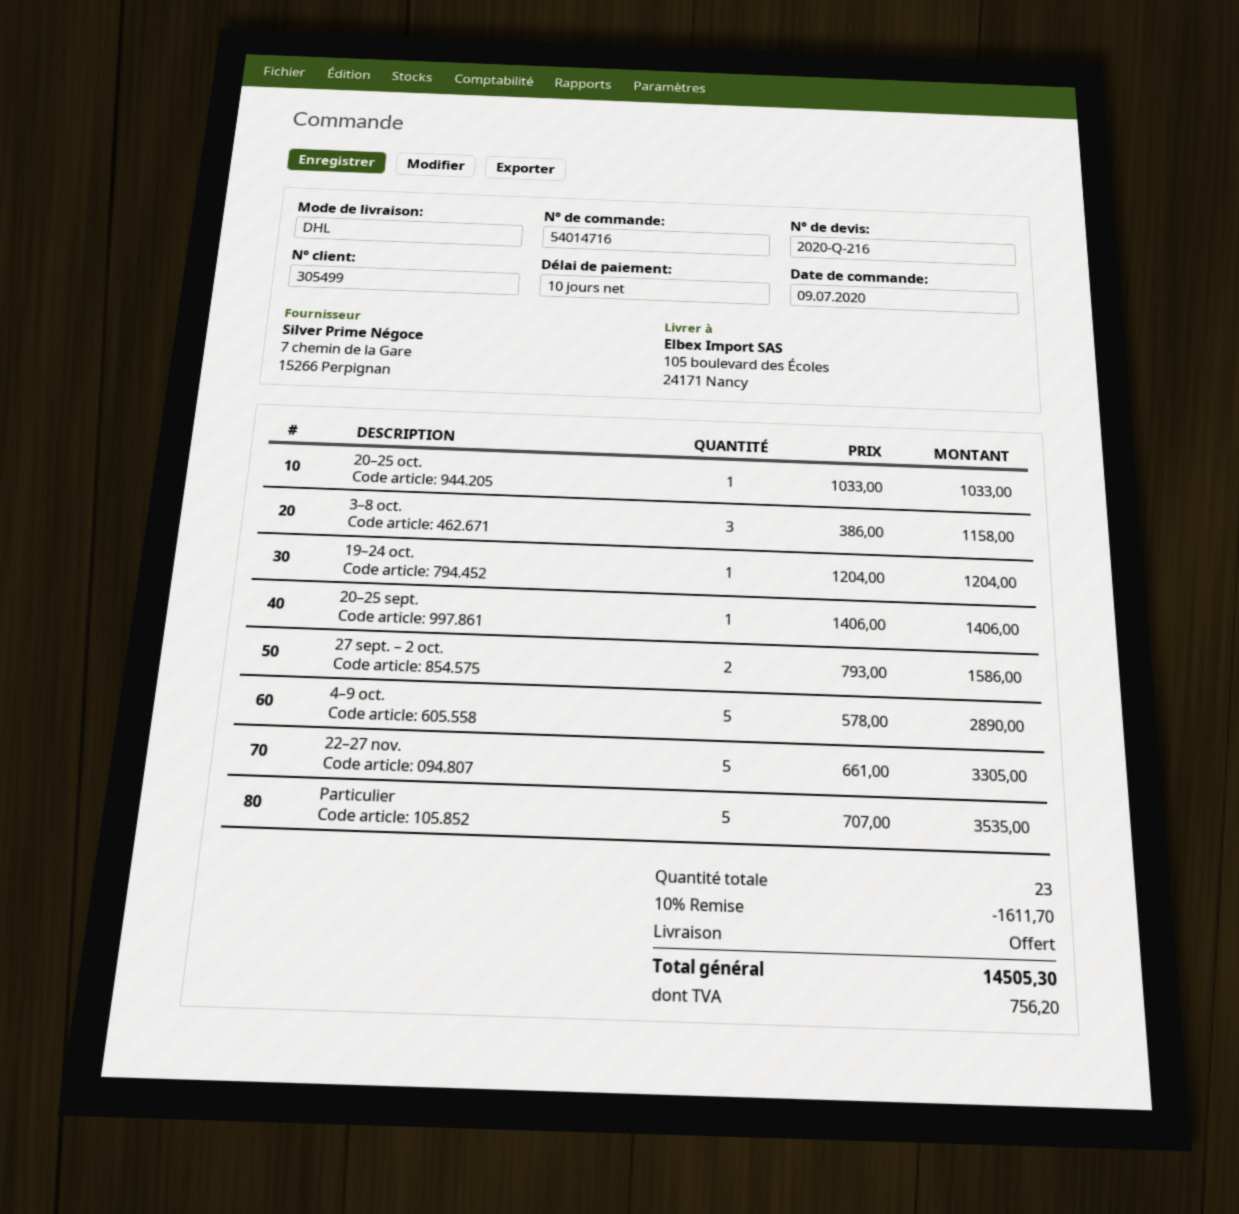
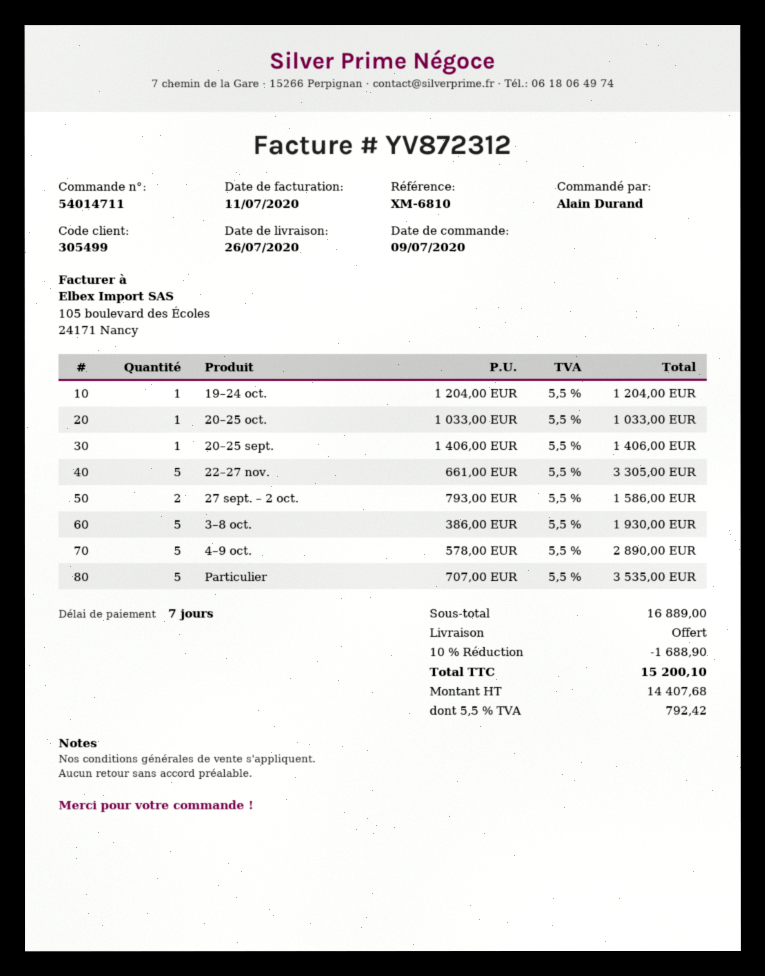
order number: 54014716 -> 54014711
payment terms: 10 days -> 7 days
3–8 oct.: 3 x 386.00 = 1158.00 -> 5 x 386.00 = 1930.00
discount: 10% = 1611.70 -> 10% = 1688.90
tax: 756.20 -> 792.42
total: 14505.30 -> 15200.10

